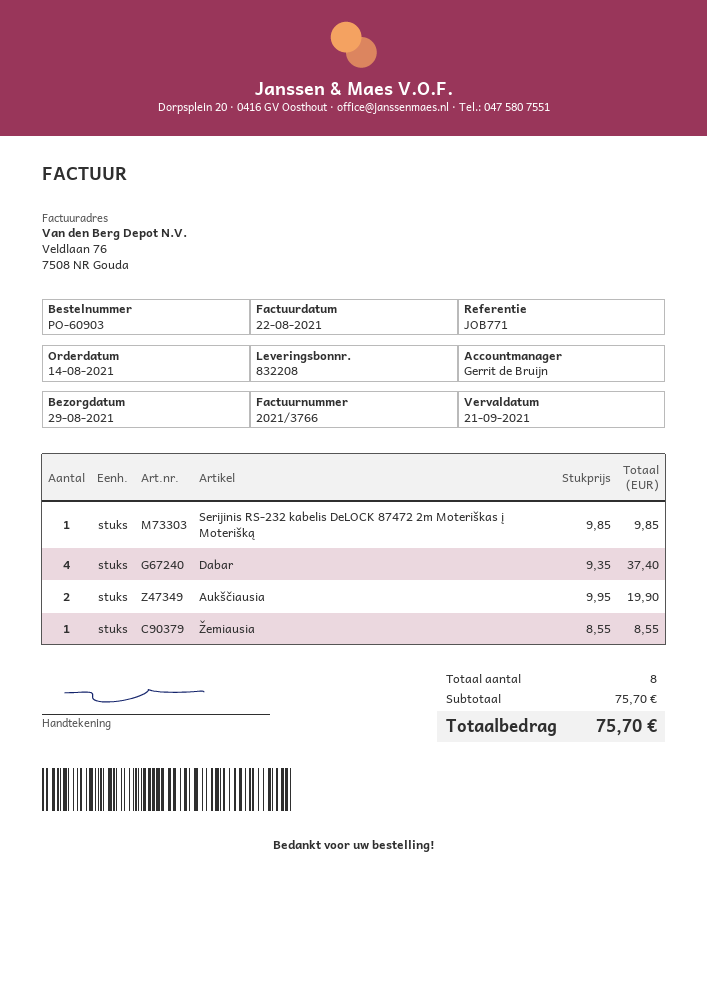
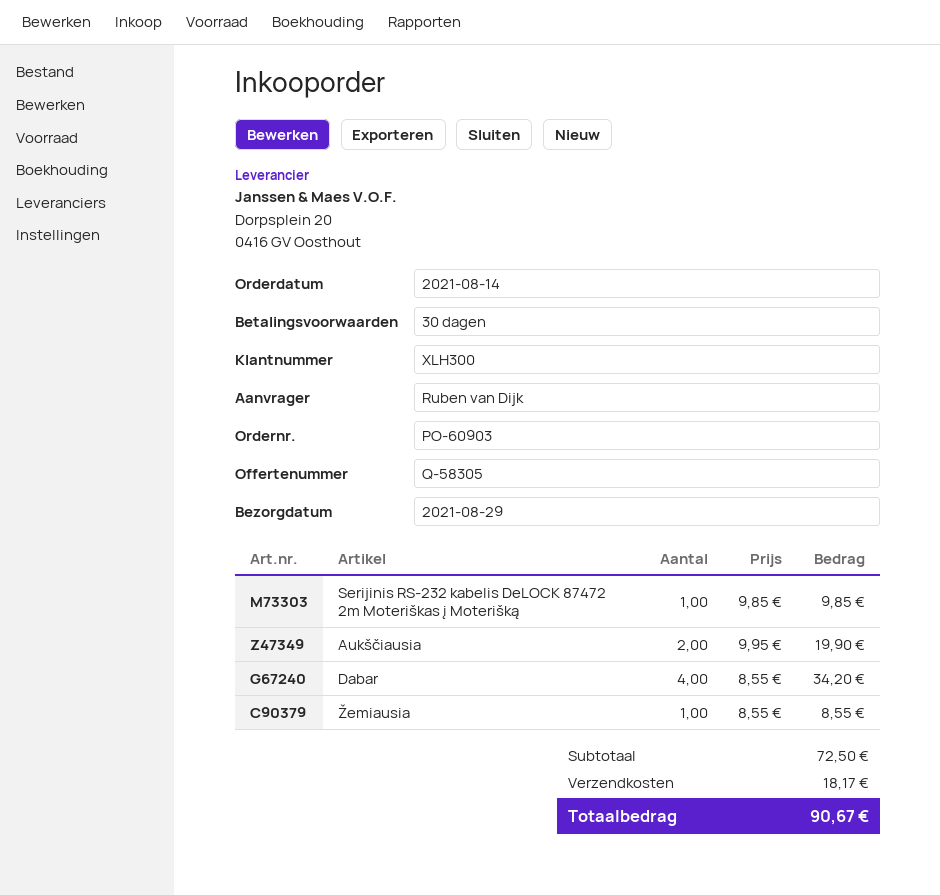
Dabar: 4 x 9.35 = 37.40 -> 4 x 8.55 = 34.20
subtotal: 75.70 -> 72.50
shipping: none -> 18.17
total: 75.70 -> 90.67

